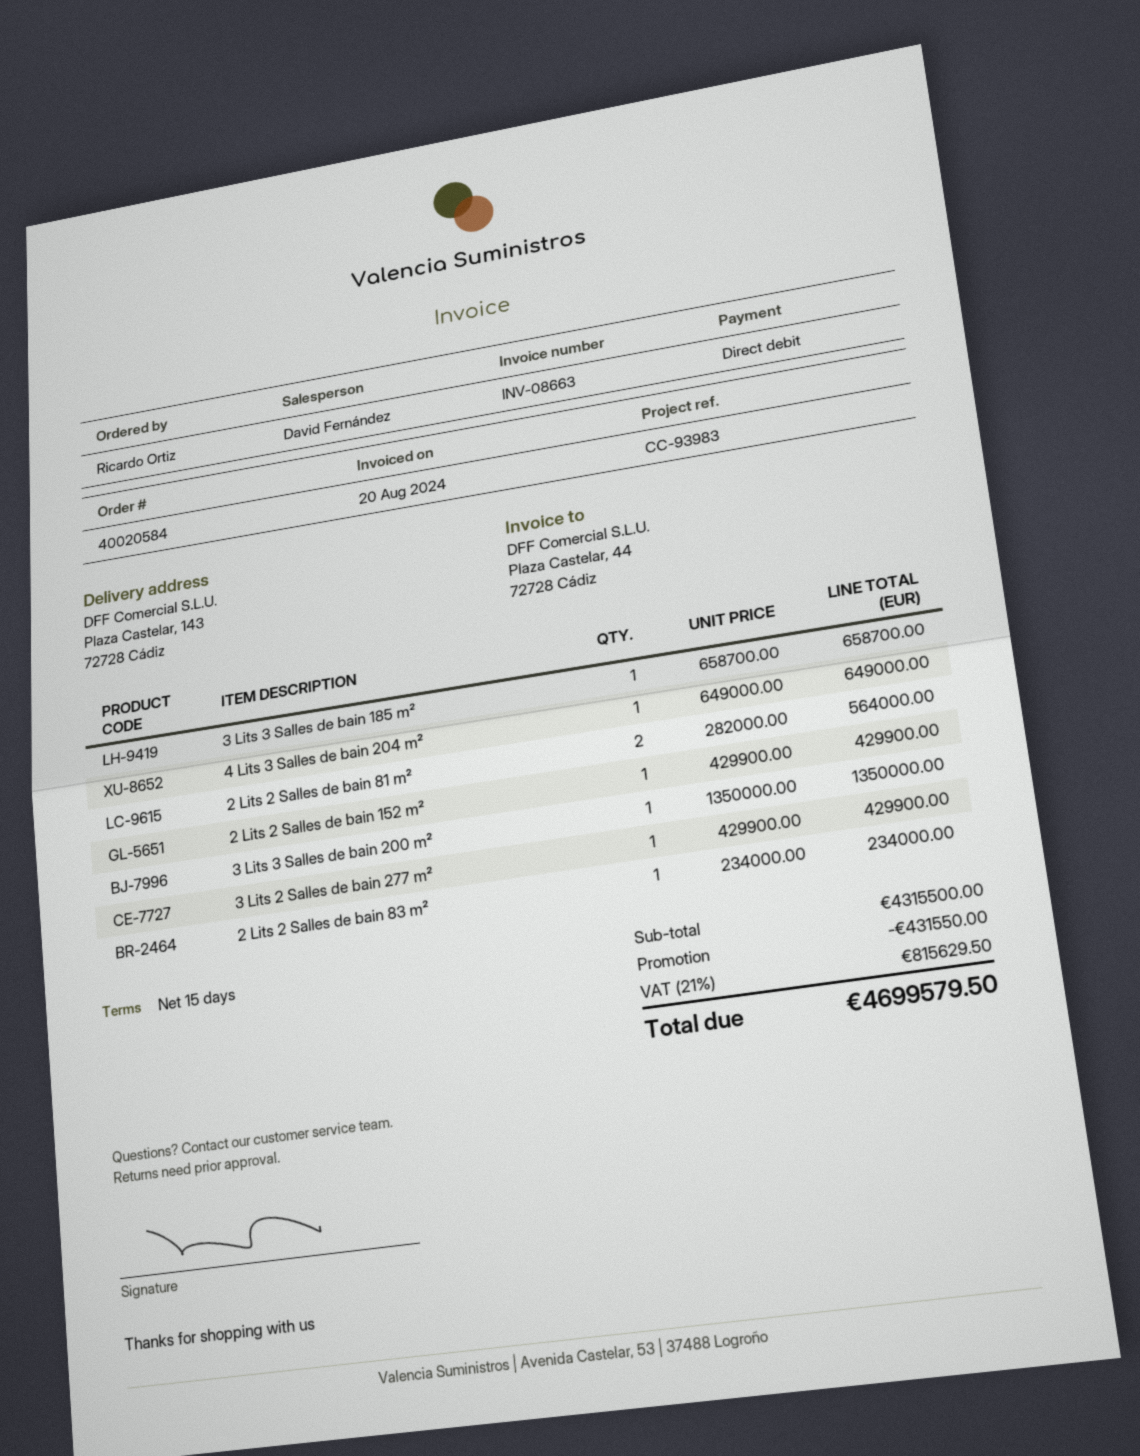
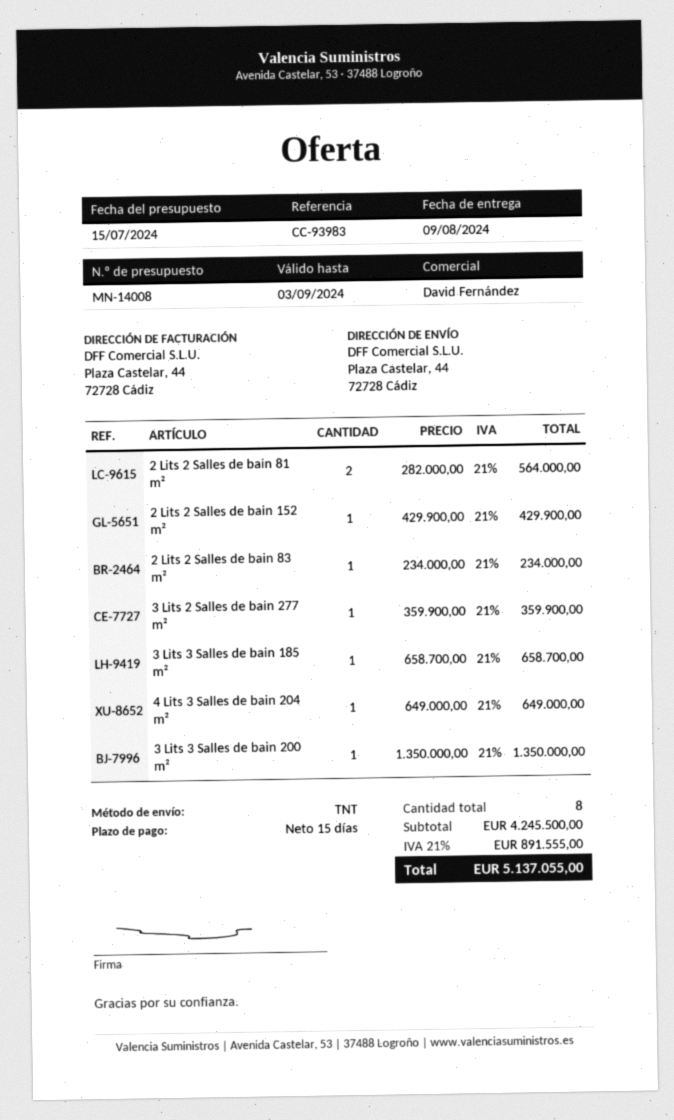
ship to: Plaza Castelar, 143, 72728 Cádiz -> Plaza Castelar, 44, 72728 Cádiz
3 Lits 2 Salles de bain 277 m²: 1 x 429900.00 = 429900.00 -> 1 x 359900.00 = 359900.00
subtotal: 4315500.00 -> 4245500.00
discount: 431550.00 -> none
tax: 21% = 815629.50 -> 21% = 891555.00
total: 4699579.50 -> 5137055.00

